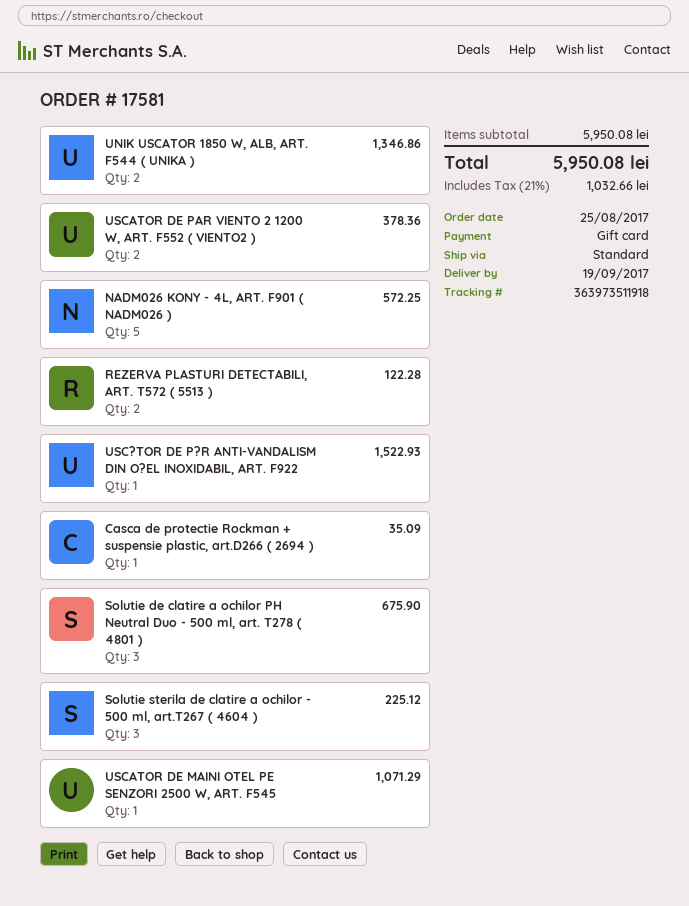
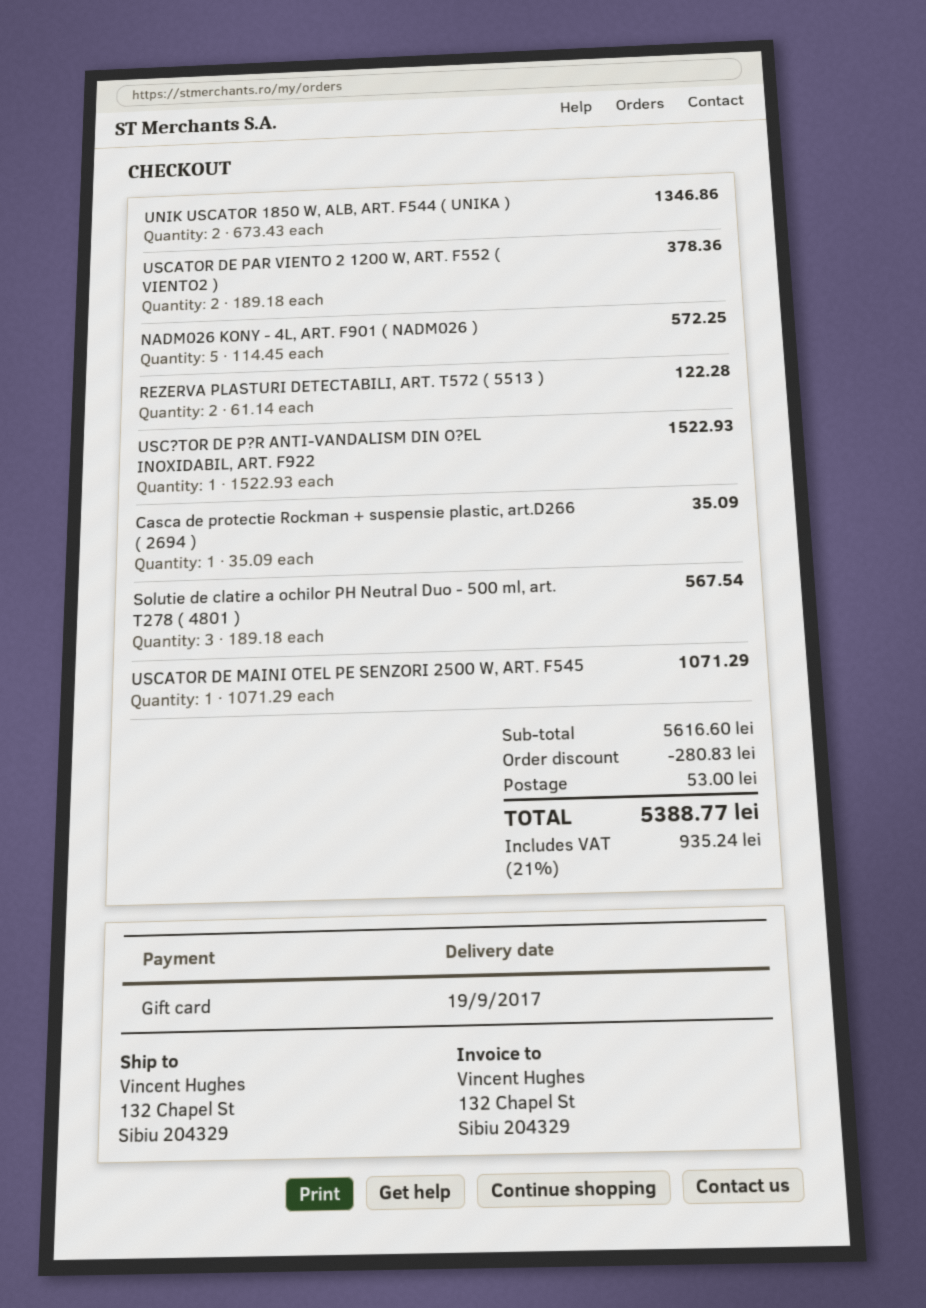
Solutie de clatire a ochilor PH Neutral Duo - 500 ml, art. T278 ( 4801 ): 3 for 675.90 -> 3 for 567.54
Solutie sterila de clatire a ochilor - 500 ml, art.T267 ( 4604 ): 3 for 225.12 -> none
subtotal: 5950.08 -> 5616.60
discount: none -> 280.83
shipping: none -> 53.00
tax: 21% = 1032.66 -> 21% = 935.24
total: 5950.08 -> 5388.77

